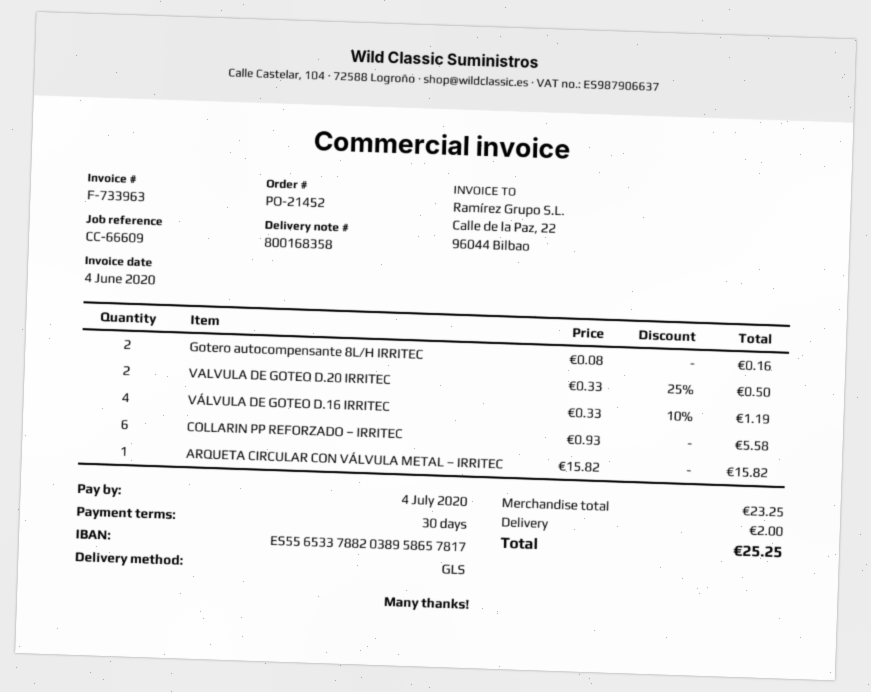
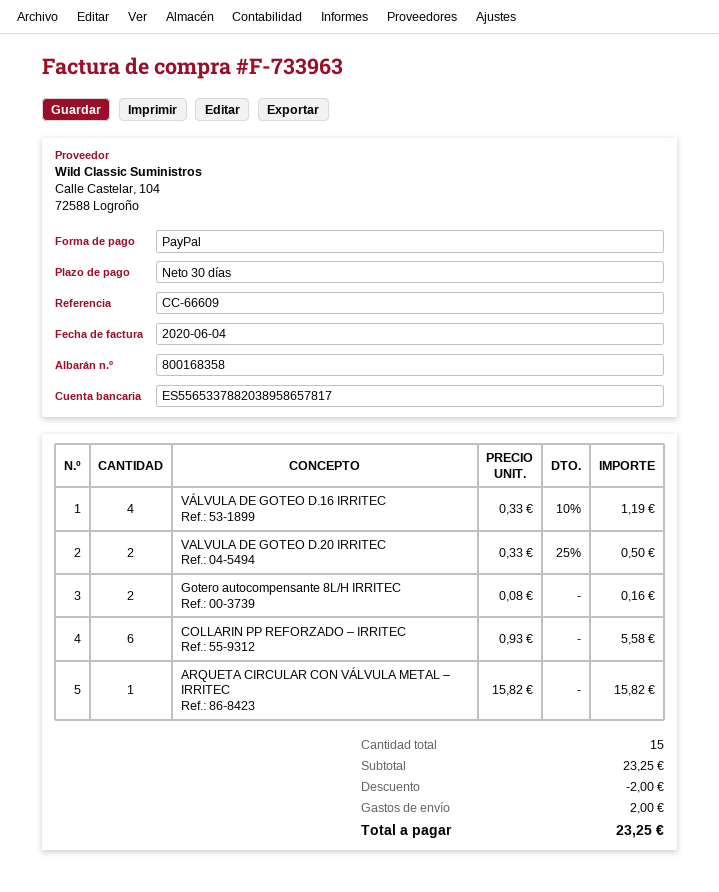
discount: none -> 2.00
total: 25.25 -> 23.25

